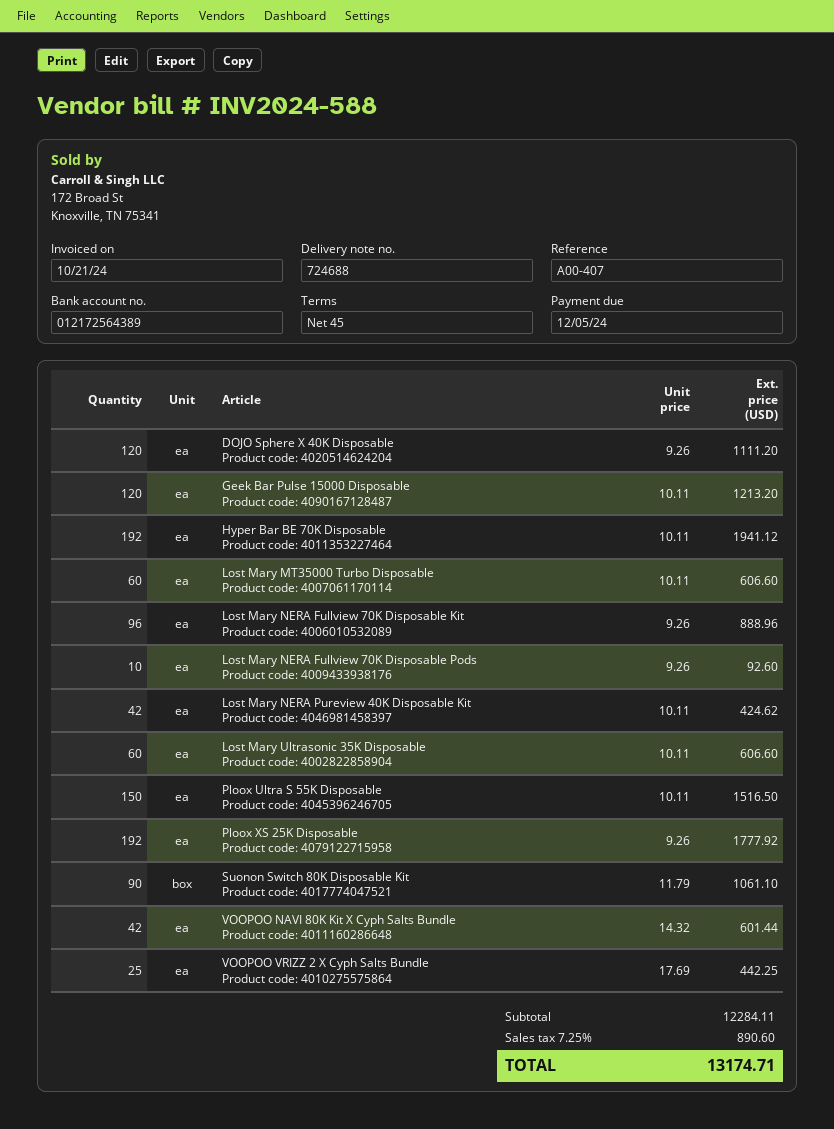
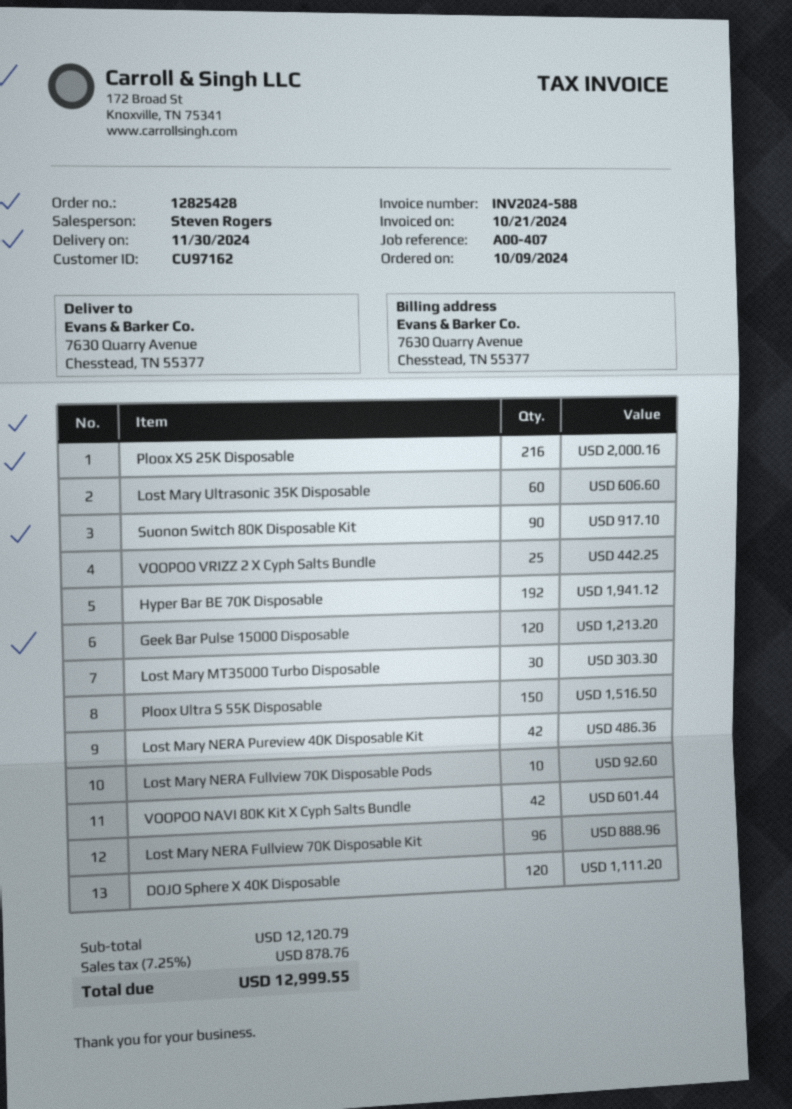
Lost Mary MT35000 Turbo Disposable: 60 for 606.60 -> 30 for 303.30
Lost Mary NERA Pureview 40K Disposable Kit: 42 for 424.62 -> 42 for 486.36
Ploox XS 25K Disposable: 192 for 1777.92 -> 216 for 2000.16
Suonon Switch 80K Disposable Kit: 90 for 1061.10 -> 90 for 917.10
subtotal: 12284.11 -> 12120.79
tax: 7.25% = 890.60 -> 7.25% = 878.76
total: 13174.71 -> 12999.55

